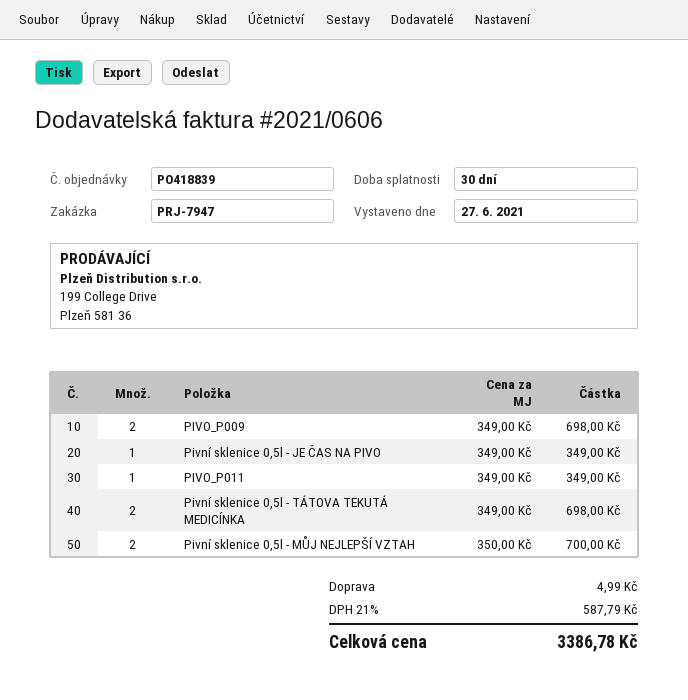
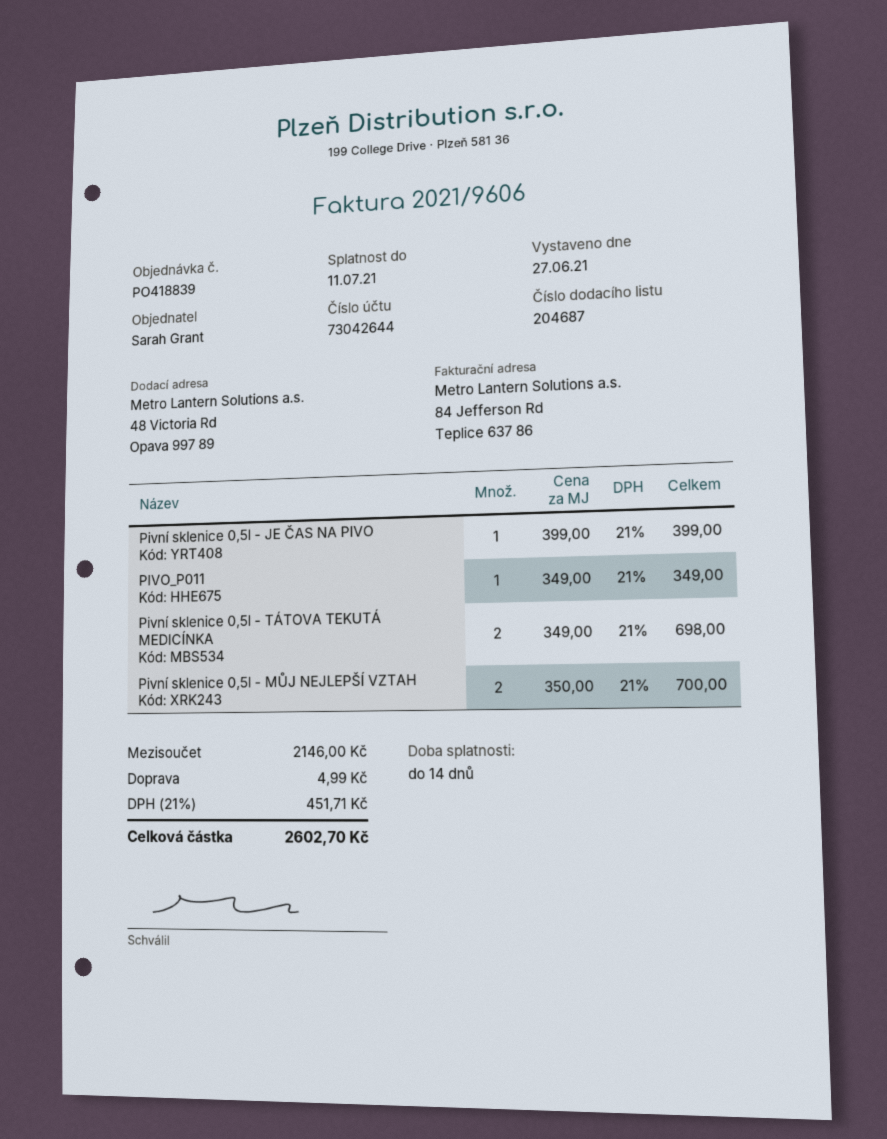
invoice number: 2021/0606 -> 2021/9606
payment terms: 30 days -> 14 days
PIVO_P009: 2 x 349.00 = 698.00 -> none
Pivní sklenice 0,5l - JE ČAS NA PIVO: 1 x 349.00 = 349.00 -> 1 x 399.00 = 399.00
tax: 21% = 587.79 -> 21% = 451.71
total: 3386.78 -> 2602.70

